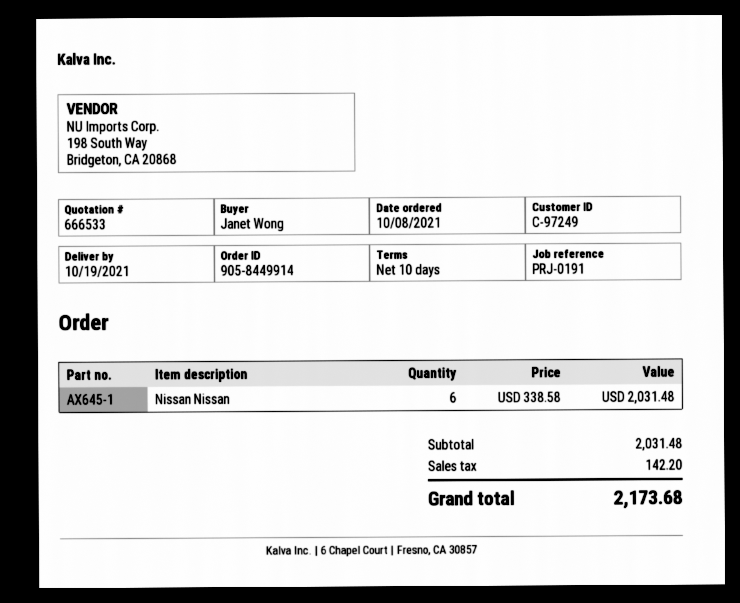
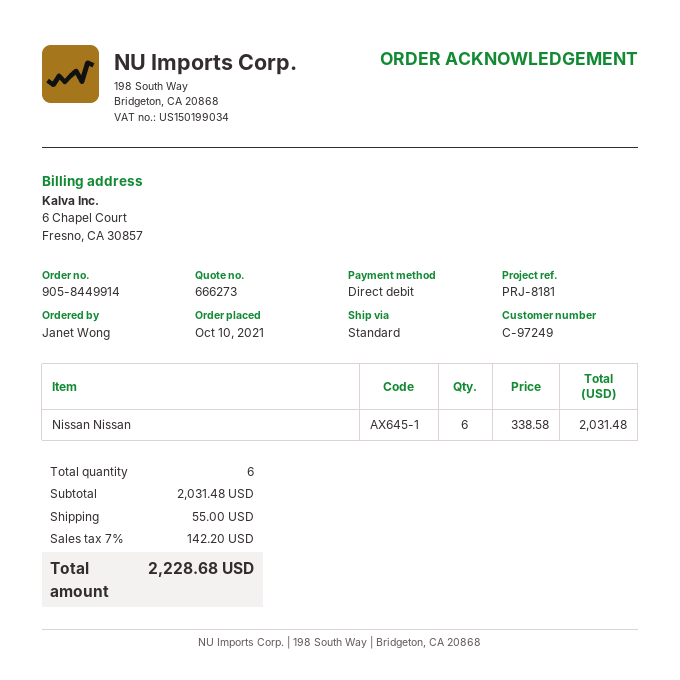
quote number: 666533 -> 666273
order date: 2021-10-08 -> 2021-10-10
reference: PRJ-0191 -> PRJ-8181
shipping: none -> 55.00
total: 2173.68 -> 2228.68

